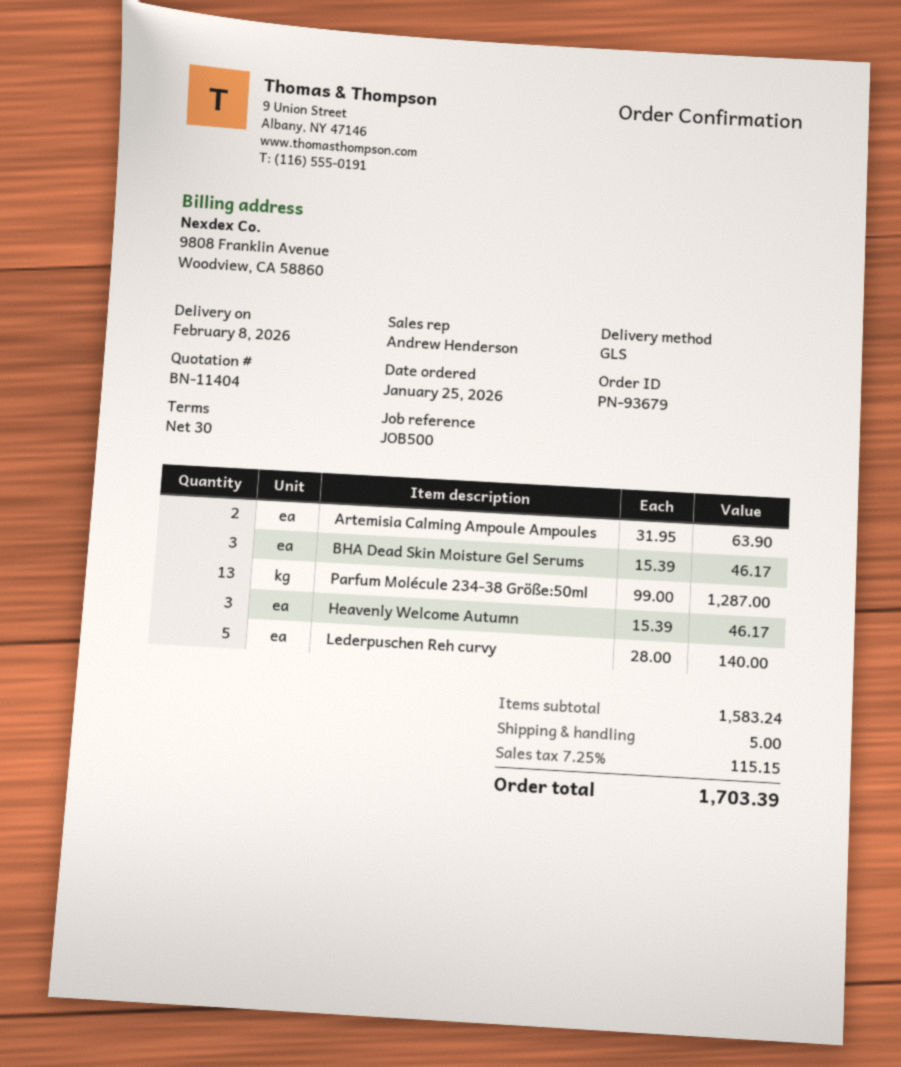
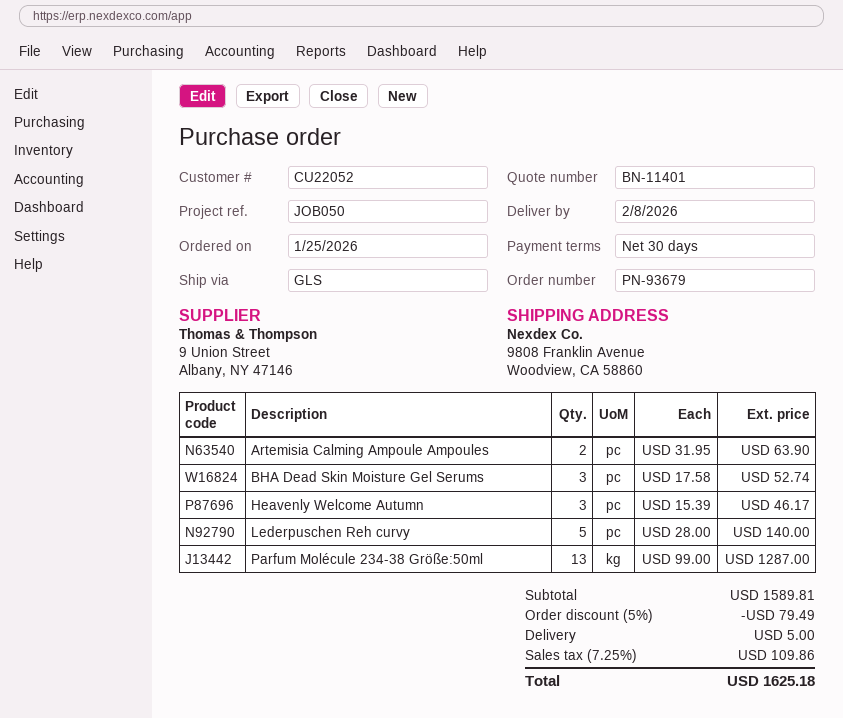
quote number: BN-11404 -> BN-11401
reference: JOB500 -> JOB050
BHA Dead Skin Moisture Gel Serums: 3 x 15.39 = 46.17 -> 3 x 17.58 = 52.74
subtotal: 1583.24 -> 1589.81
discount: none -> 5% = 79.49
tax: 7.25% = 115.15 -> 7.25% = 109.86
total: 1703.39 -> 1625.18

